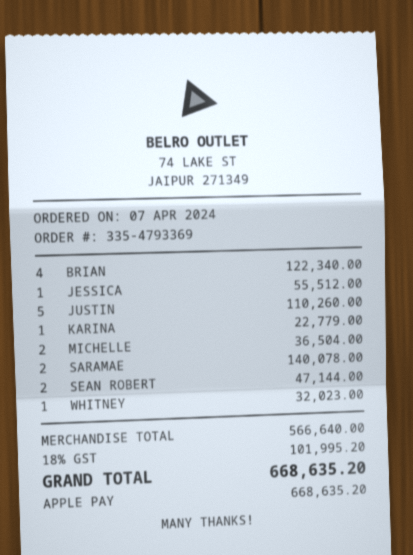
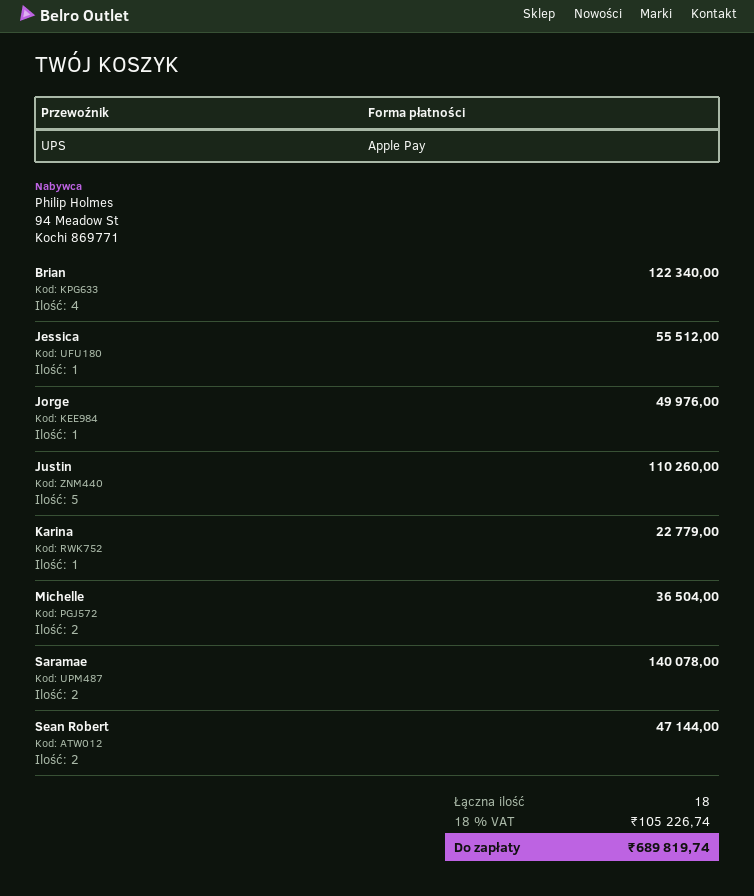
WHITNEY: 1 for 32023.00 -> none
Jorge: none -> 1 for 49976.00
tax: 18% = 101995.20 -> 18% = 105226.74
total: 668635.20 -> 689819.74

